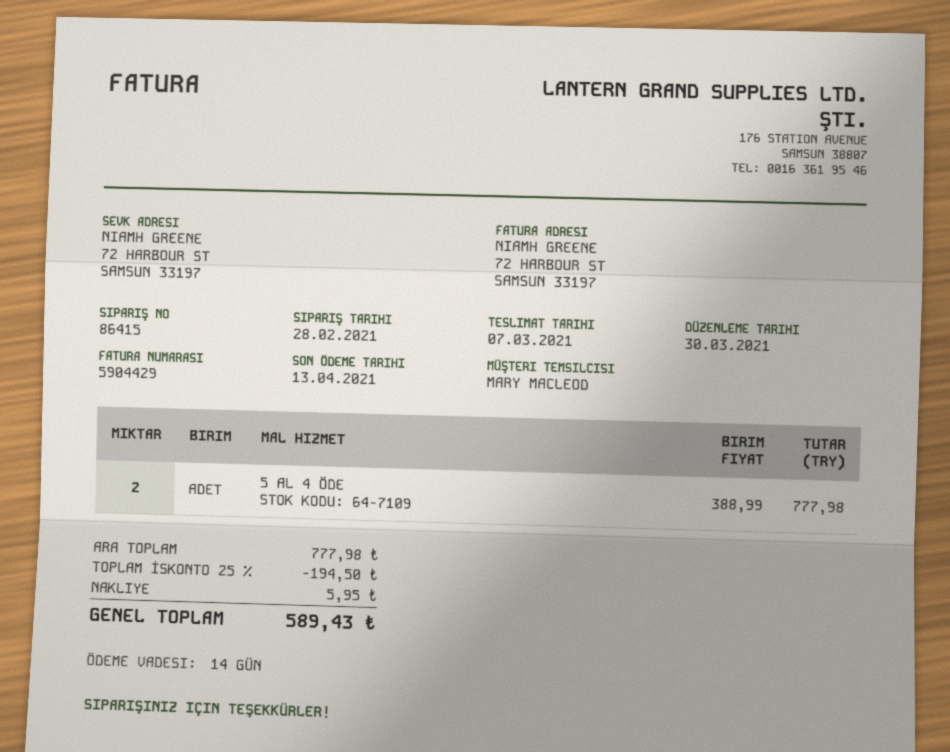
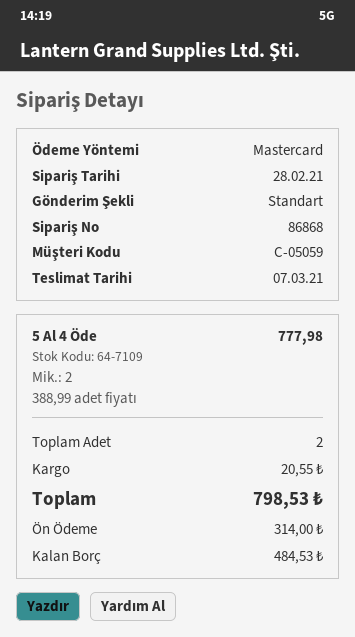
order number: 86415 -> 86868
discount: 25% = 194.50 -> none
shipping: 5.95 -> 20.55
total: 589.43 -> 798.53

